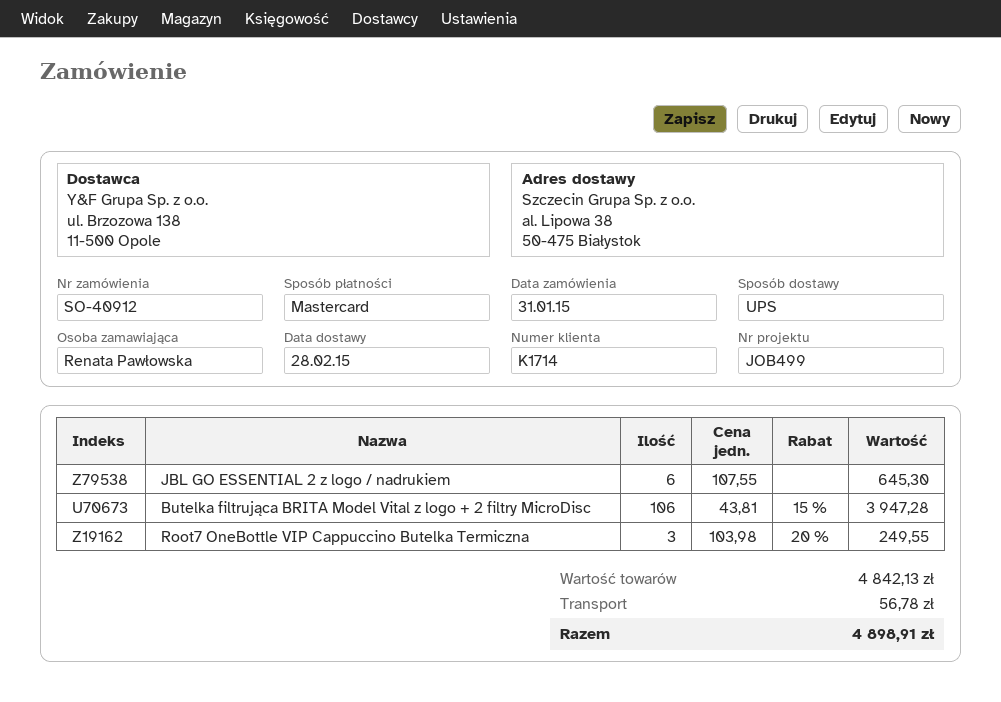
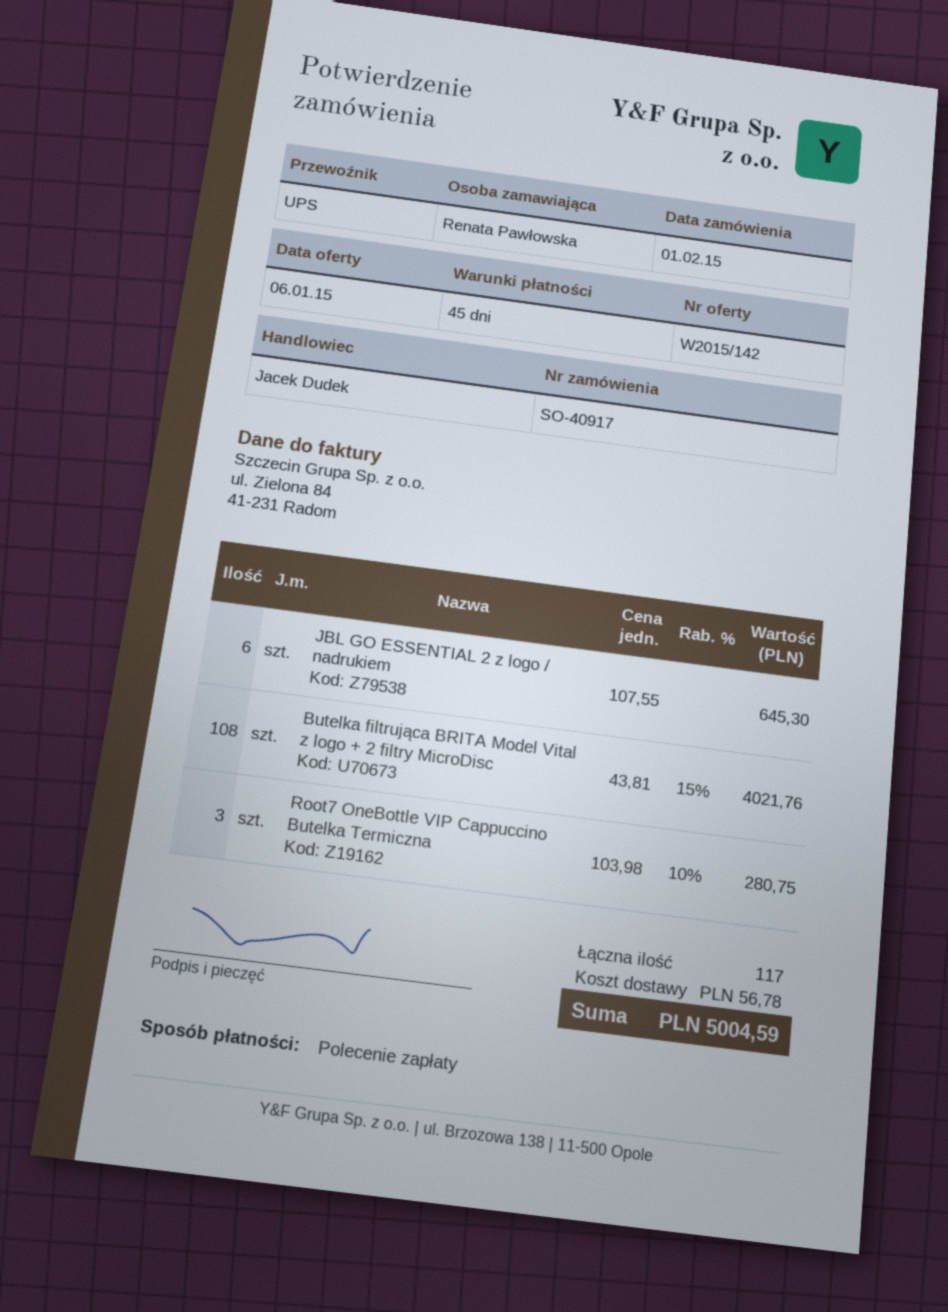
order number: SO-40912 -> SO-40917
order date: 2015-01-31 -> 2015-02-01
payment method: Mastercard -> direct debit
Butelka filtrująca BRITA Model Vital z logo + 2 filtry MicroDisc: 106 x 43.81 - 15% = 3947.28 -> 108 x 43.81 - 15% = 4021.76
Root7 OneBottle VIP Cappuccino Butelka Termiczna: 3 x 103.98 - 20% = 249.55 -> 3 x 103.98 - 10% = 280.75
total: 4898.91 -> 5004.59

